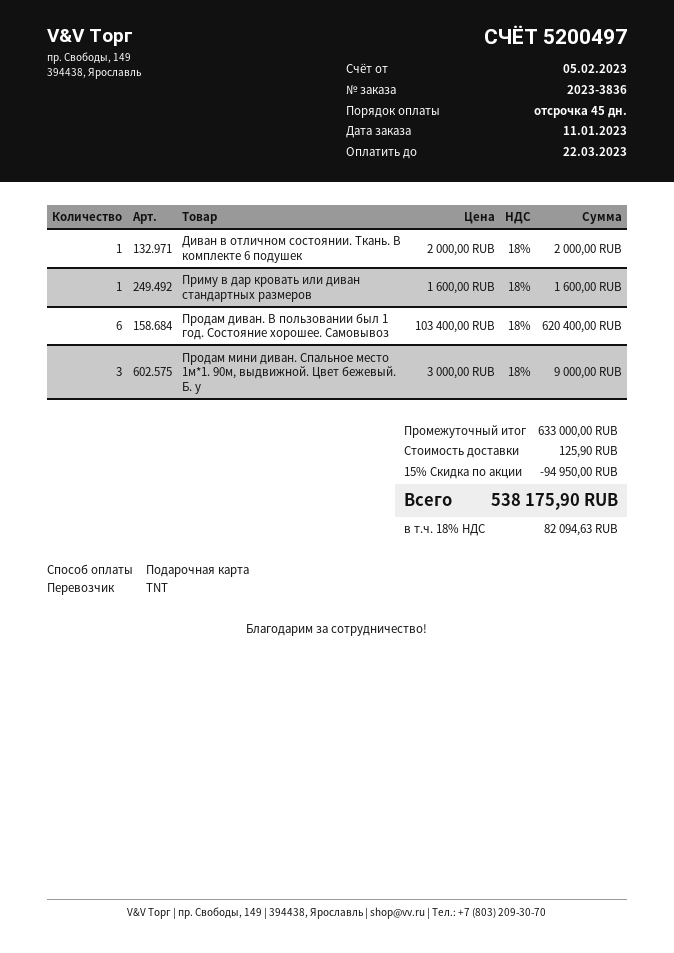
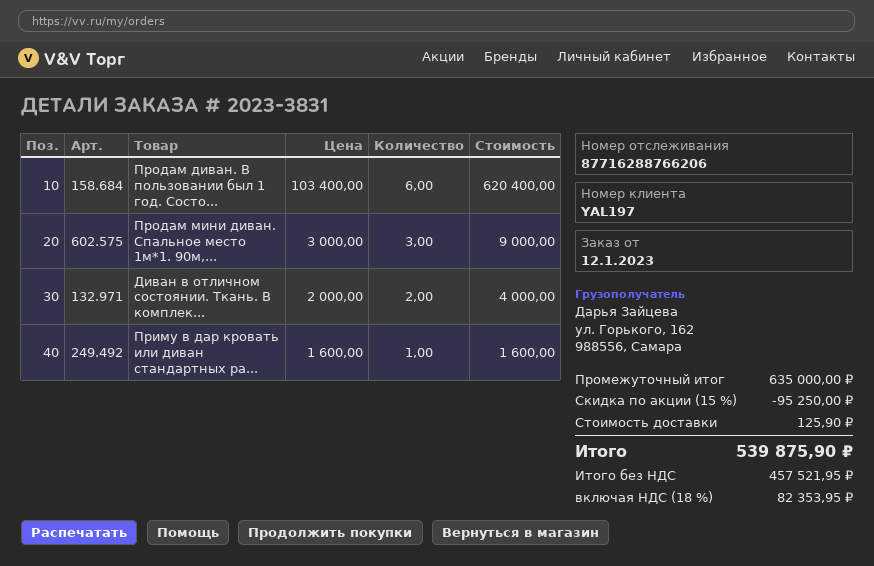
order number: 2023-3836 -> 2023-3831
order date: 2023-01-11 -> 2023-01-12
Диван в отличном состоянии. Ткань. В комплекте 6 подушек: 1 x 2000.00 = 2000.00 -> 2 x 2000.00 = 4000.00
subtotal: 633000.00 -> 635000.00
discount: 15% = 94950.00 -> 15% = 95250.00
tax: 18% = 82094.63 -> 18% = 82353.95
total: 538175.90 -> 539875.90

